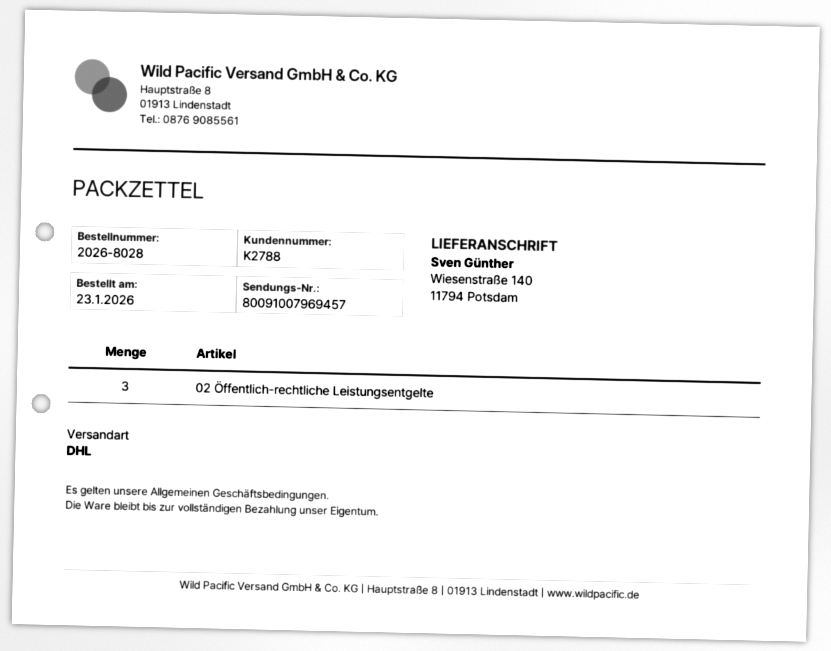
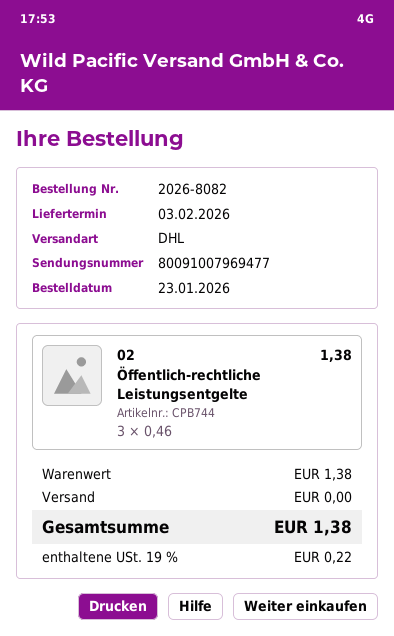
order number: 2026-8028 -> 2026-8082
tracking number: 80091007969457 -> 80091007969477

